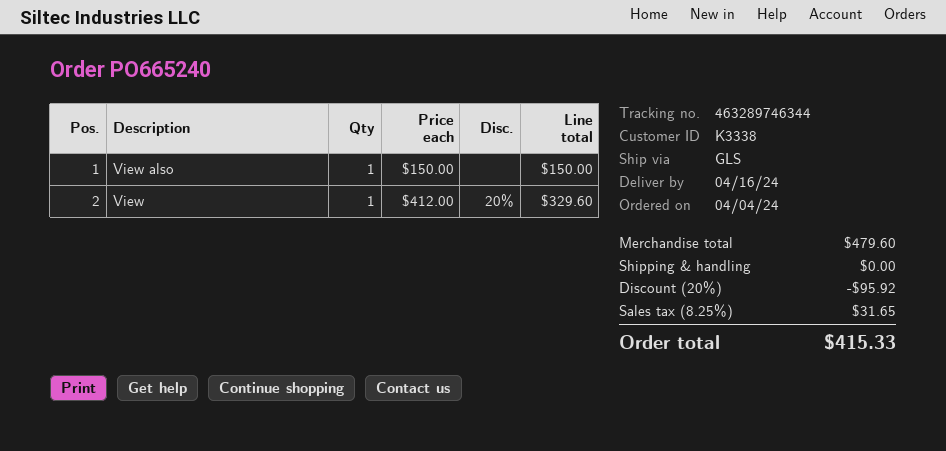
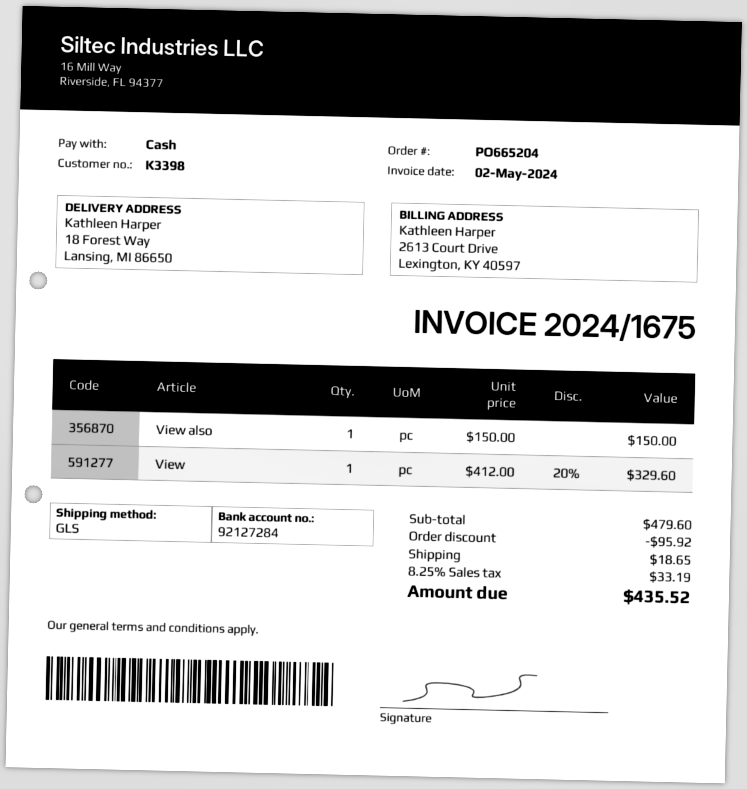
order number: PO665240 -> PO665204
customer number: K3338 -> K3398
shipping: 0.00 -> 18.65
tax: 8.25% = 31.65 -> 8.25% = 33.19
total: 415.33 -> 435.52

